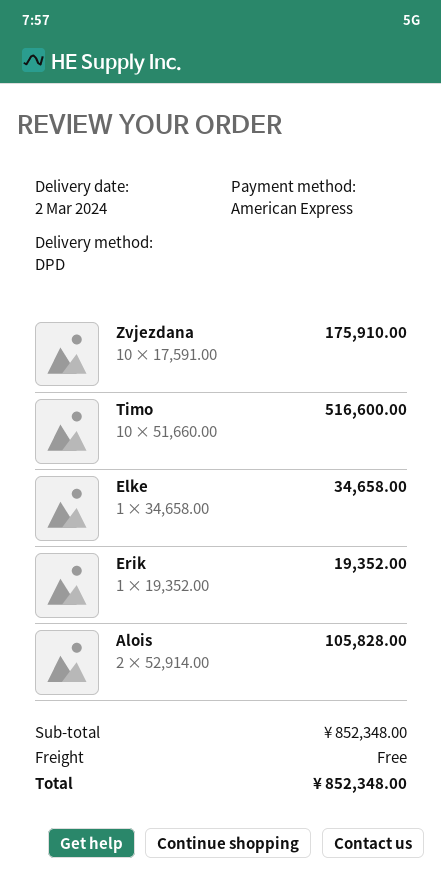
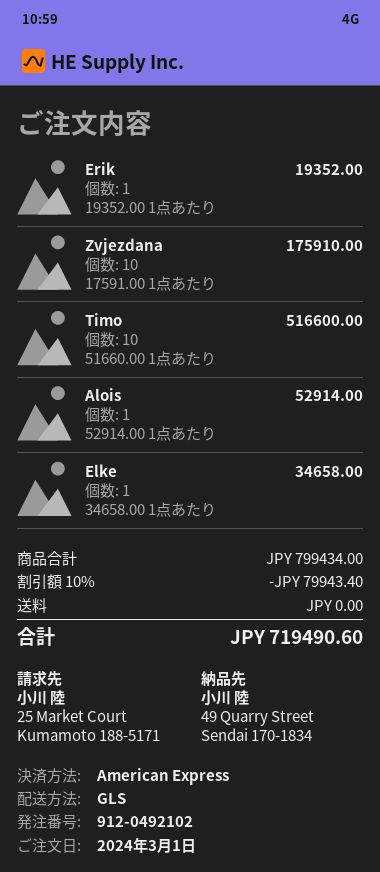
shipping method: DPD -> GLS
Alois: 2 x 52914.00 = 105828.00 -> 1 x 52914.00 = 52914.00
subtotal: 852348.00 -> 799434.00
discount: none -> 10% = 79943.40
total: 852348.00 -> 719490.60

